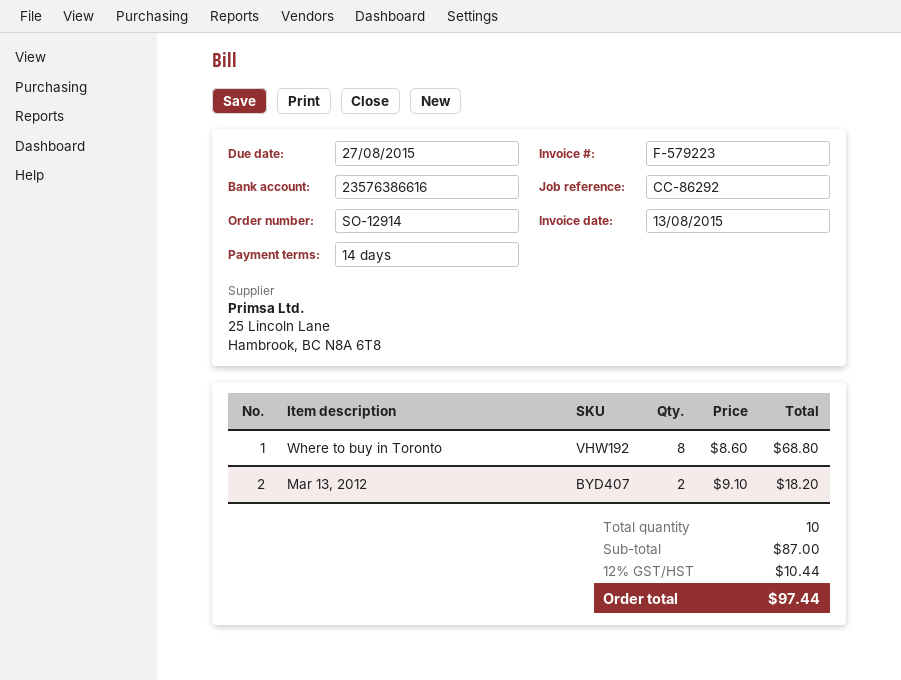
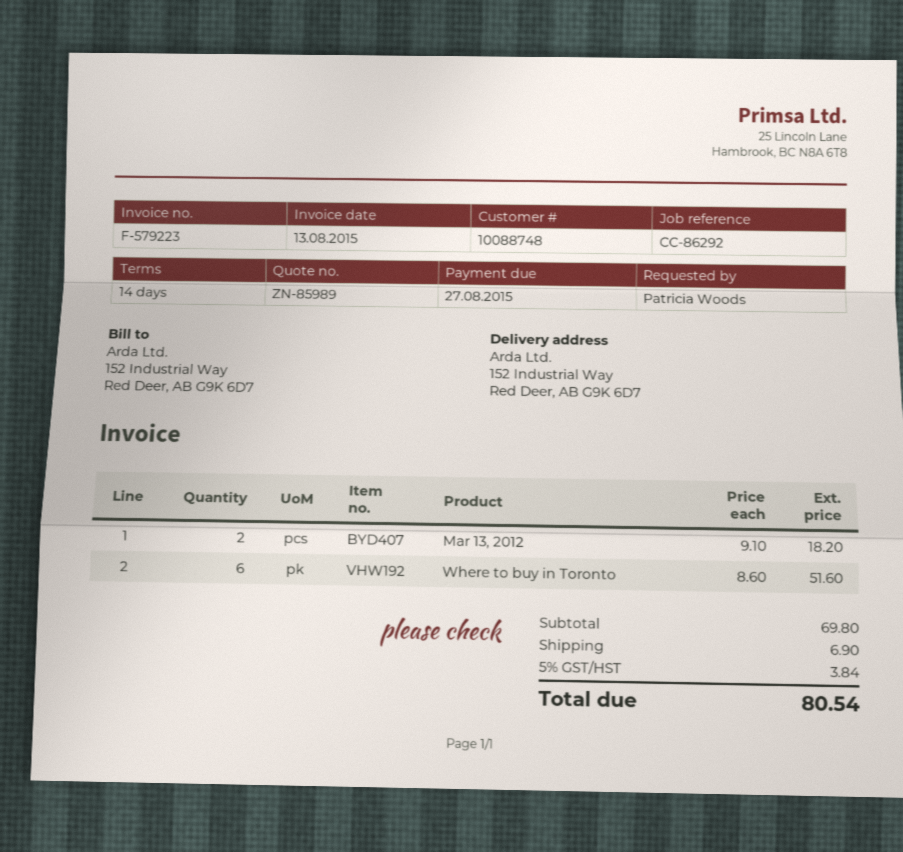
Where to buy in Toronto: 8 x 8.60 = 68.80 -> 6 x 8.60 = 51.60
subtotal: 87.00 -> 69.80
shipping: none -> 6.90
tax: 12% = 10.44 -> 5% = 3.84
total: 97.44 -> 80.54

